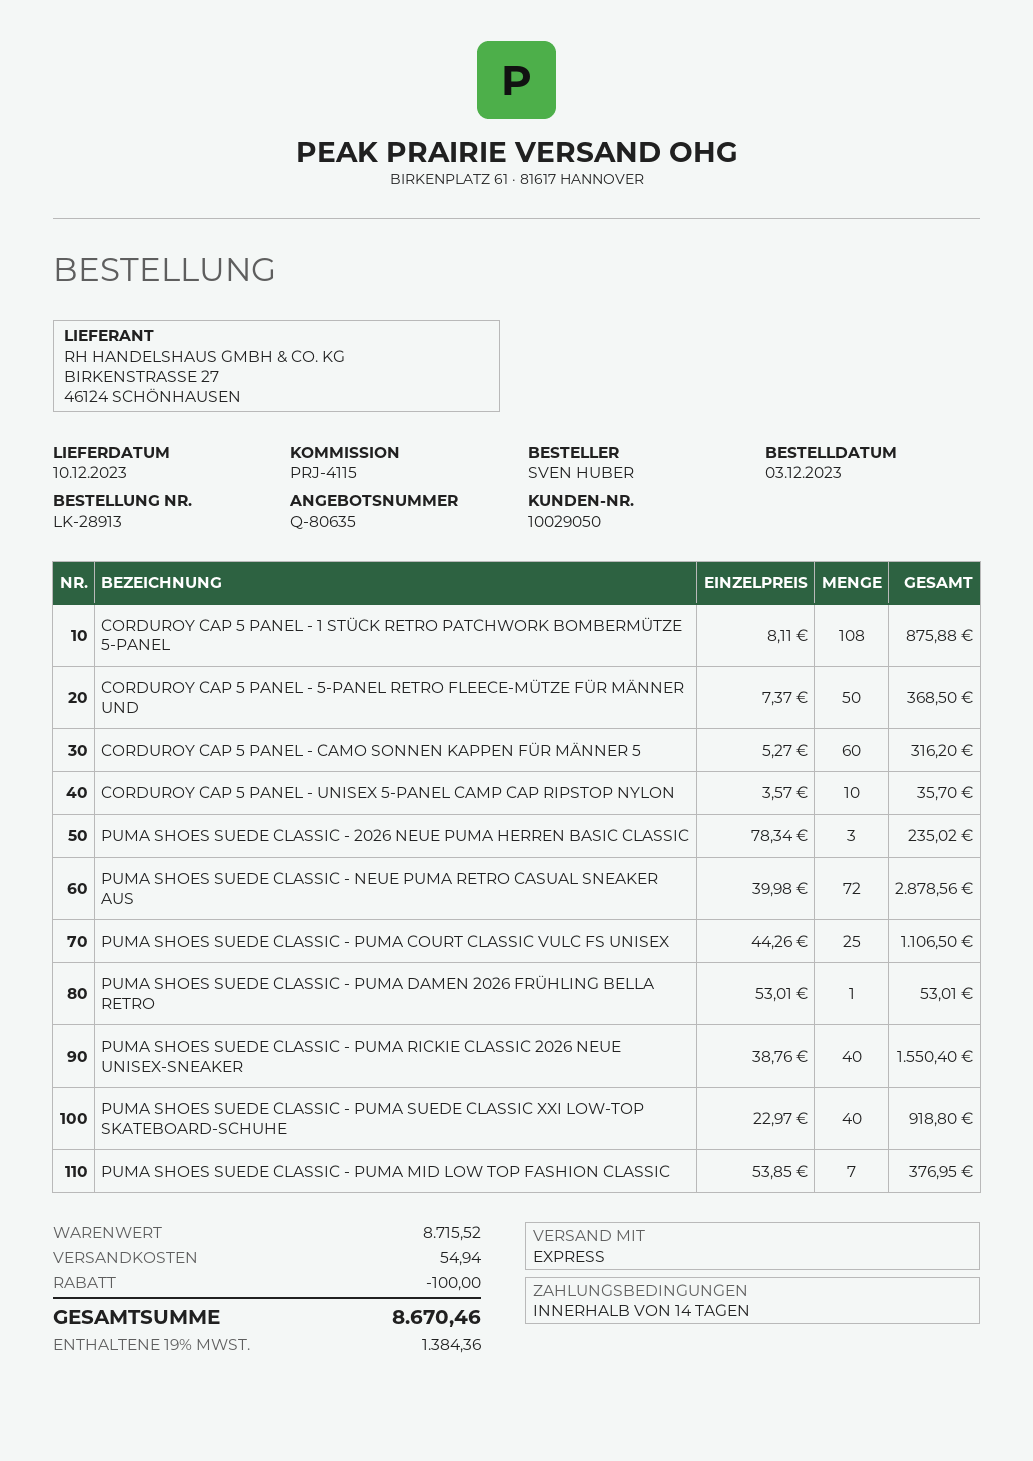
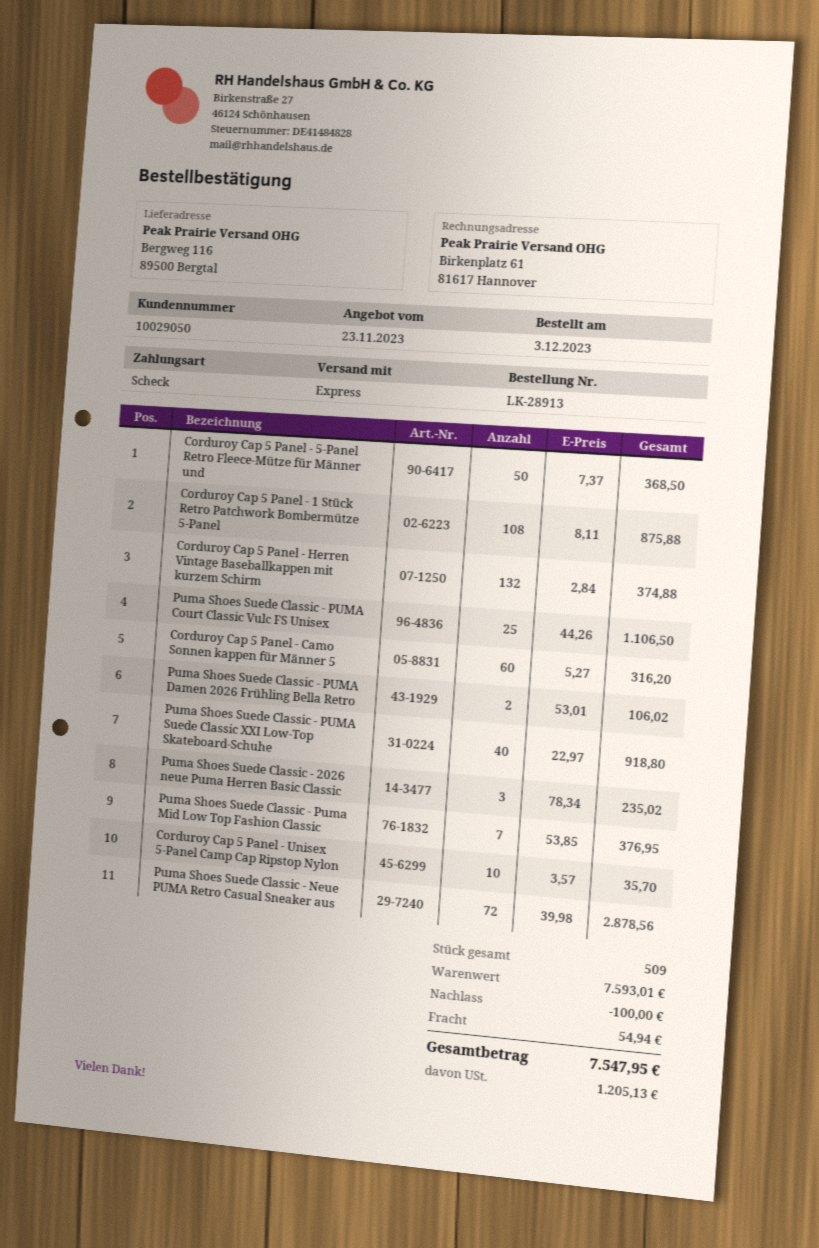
PUMA SHOES SUEDE CLASSIC - PUMA DAMEN 2026 FRÜHLING BELLA RETRO: 1 x 53.01 = 53.01 -> 2 x 53.01 = 106.02
PUMA SHOES SUEDE CLASSIC - PUMA RICKIE CLASSIC 2026 NEUE UNISEX-SNEAKER: 40 x 38.76 = 1550.40 -> none
Corduroy Cap 5 Panel - Herren Vintage Baseballkappen mit kurzem Schirm: none -> 132 x 2.84 = 374.88
subtotal: 8715.52 -> 7593.01
tax: 1384.36 -> 1205.13
total: 8670.46 -> 7547.95

